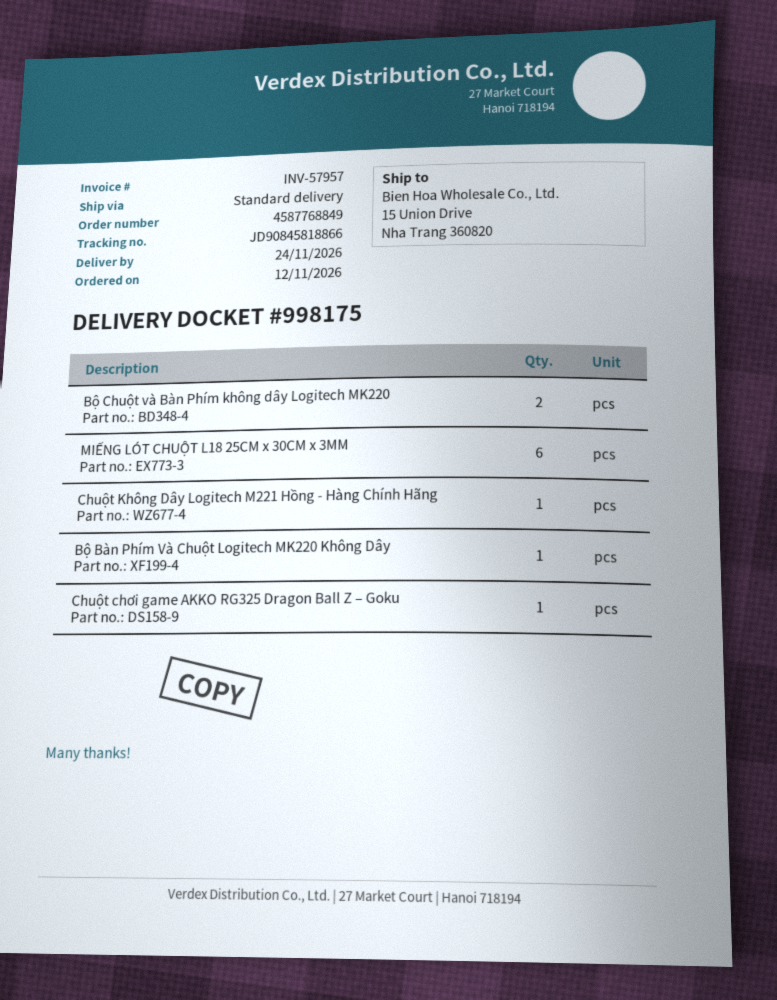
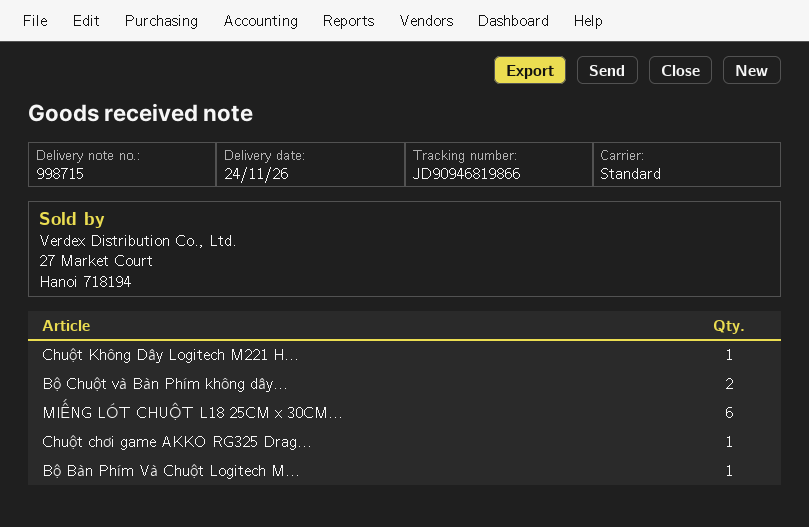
delivery note number: 998175 -> 998715
tracking number: JD90845818866 -> JD90946819866

